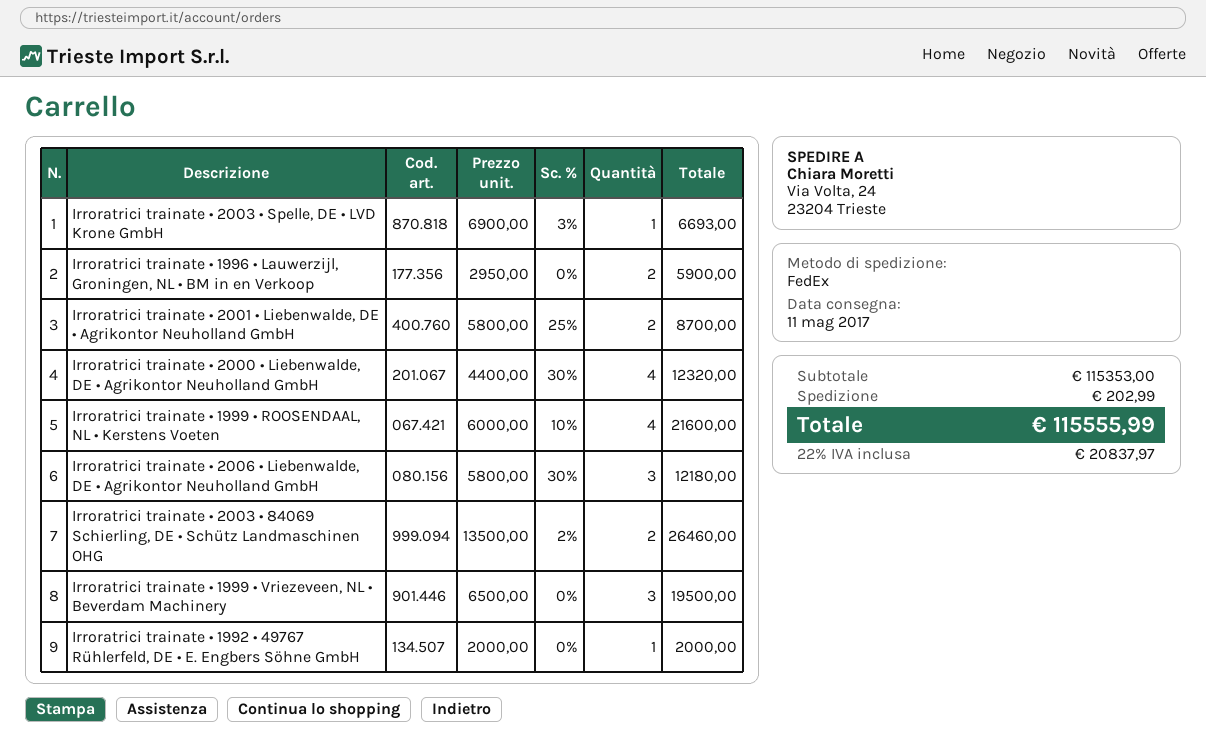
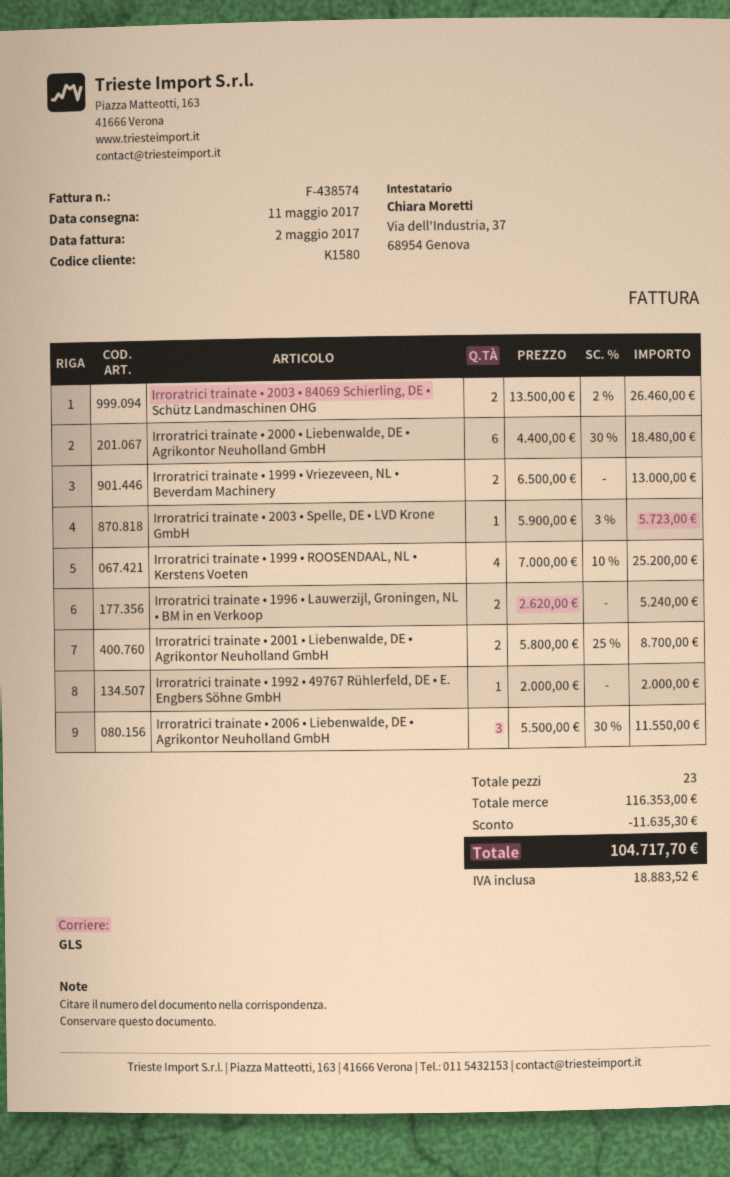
shipping method: FedEx -> GLS
Irroratrici trainate • 2003 • Spelle, DE • LVD Krone GmbH: 1 x 6900.00 - 3% = 6693.00 -> 1 x 5900.00 - 3% = 5723.00
Irroratrici trainate • 1996 • Lauwerzijl, Groningen, NL • BM in en Verkoop: 2 x 2950.00 = 5900.00 -> 2 x 2620.00 = 5240.00
Irroratrici trainate • 2000 • Liebenwalde, DE • Agrikontor Neuholland GmbH: 4 x 4400.00 - 30% = 12320.00 -> 6 x 4400.00 - 30% = 18480.00
Irroratrici trainate • 1999 • ROOSENDAAL, NL • Kerstens Voeten: 4 x 6000.00 - 10% = 21600.00 -> 4 x 7000.00 - 10% = 25200.00
Irroratrici trainate • 2006 • Liebenwalde, DE • Agrikontor Neuholland GmbH: 3 x 5800.00 - 30% = 12180.00 -> 3 x 5500.00 - 30% = 11550.00
Irroratrici trainate • 1999 • Vriezeveen, NL • Beverdam Machinery: 3 x 6500.00 = 19500.00 -> 2 x 6500.00 = 13000.00
subtotal: 115353.00 -> 116353.00
discount: none -> 11635.30
shipping: 202.99 -> none
tax: 20837.97 -> 18883.52
total: 115555.99 -> 104717.70

